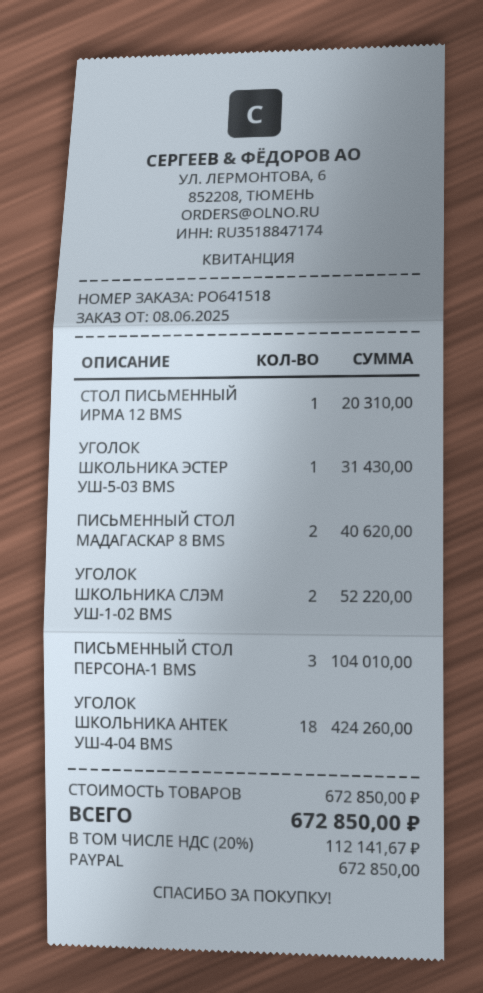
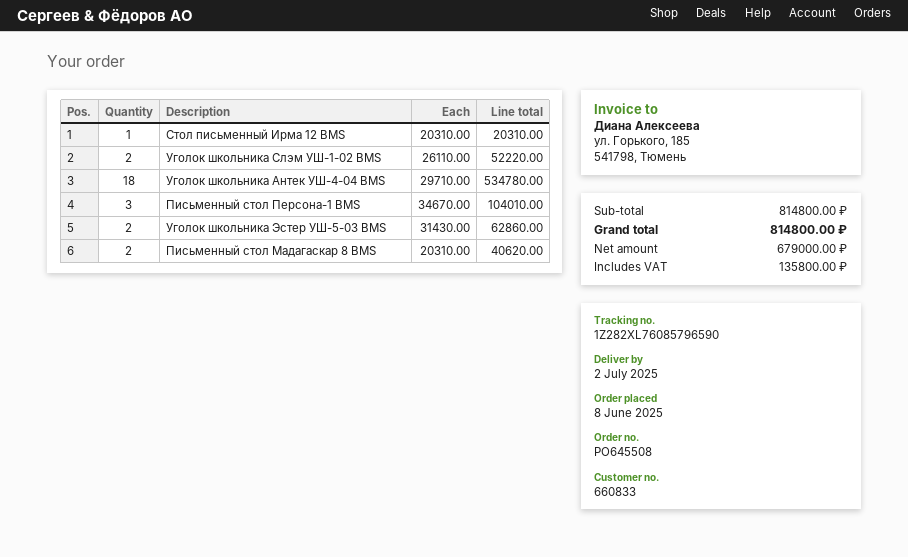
order number: PO641518 -> PO645508
УГОЛОК ШКОЛЬНИКА ЭСТЕР УШ-5-03 BMS: 1 for 31430.00 -> 2 for 62860.00
УГОЛОК ШКОЛЬНИКА АНТЕК УШ-4-04 BMS: 18 for 424260.00 -> 18 for 534780.00
subtotal: 672850.00 -> 814800.00
tax: 112141.67 -> 135800.00
total: 672850.00 -> 814800.00

